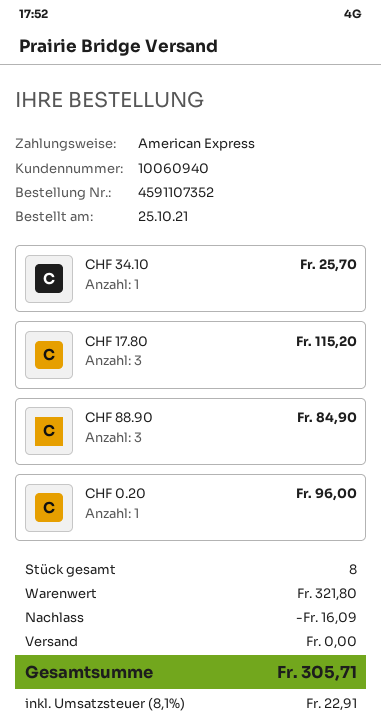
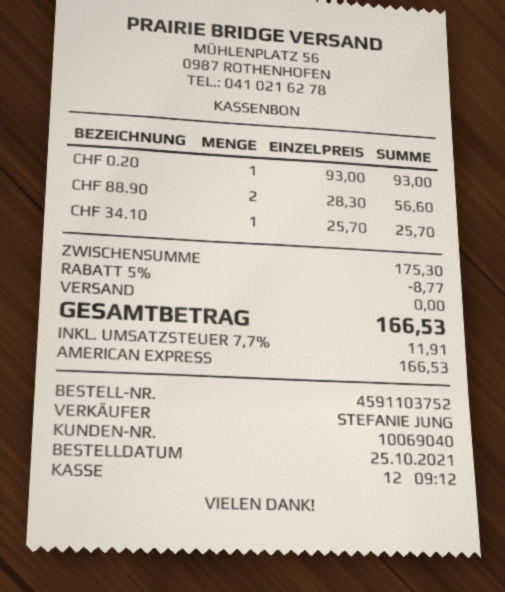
order number: 4591107352 -> 4591103752
customer number: 10060940 -> 10069040
CHF 17.80: 3 for 115.20 -> none
CHF 88.90: 3 for 84.90 -> 2 for 56.60
CHF 0.20: 1 for 96.00 -> 1 for 93.00
subtotal: 321.80 -> 175.30
discount: 16.09 -> 8.77
tax: 8.1% = 22.91 -> 7.7% = 11.91
total: 305.71 -> 166.53

